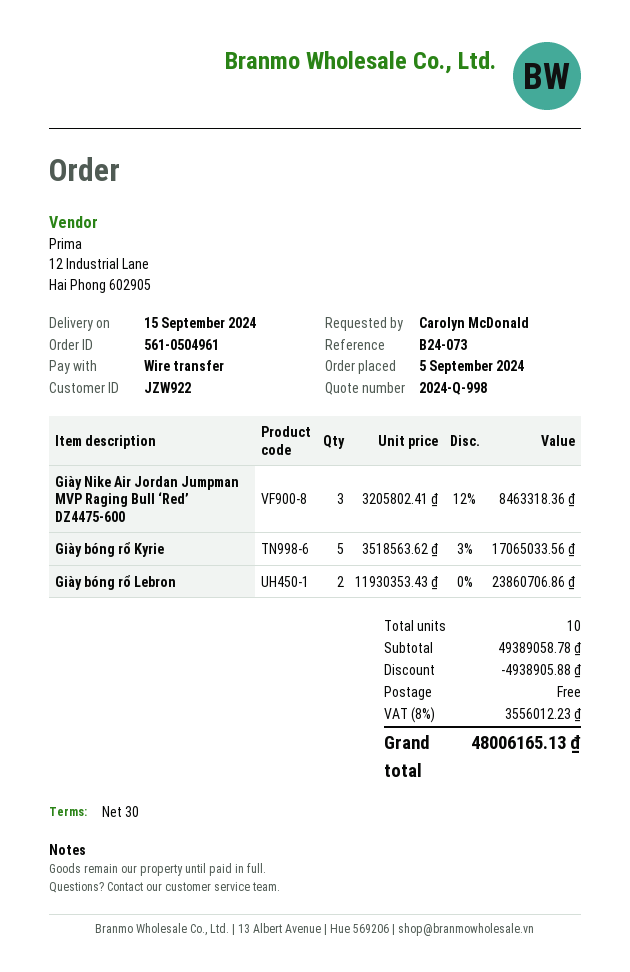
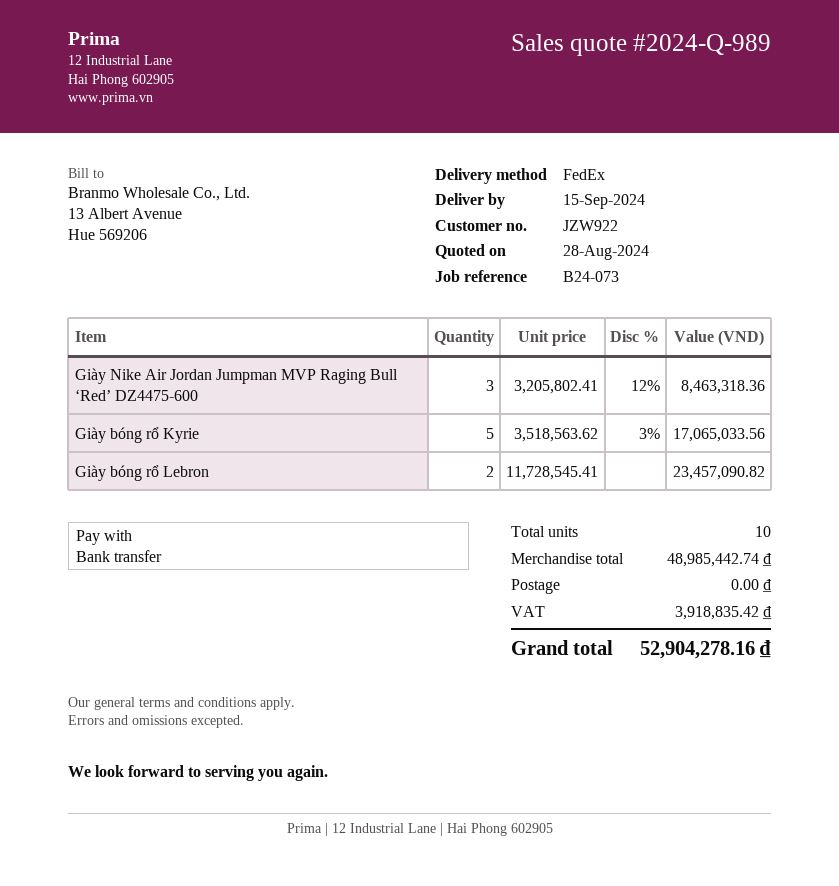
quote number: 2024-Q-998 -> 2024-Q-989
Giày bóng rổ Lebron: 2 x 11930353.43 = 23860706.86 -> 2 x 11728545.41 = 23457090.82
subtotal: 49389058.78 -> 48985442.74
discount: 4938905.88 -> none
tax: 3556012.23 -> 3918835.42
total: 48006165.13 -> 52904278.16

